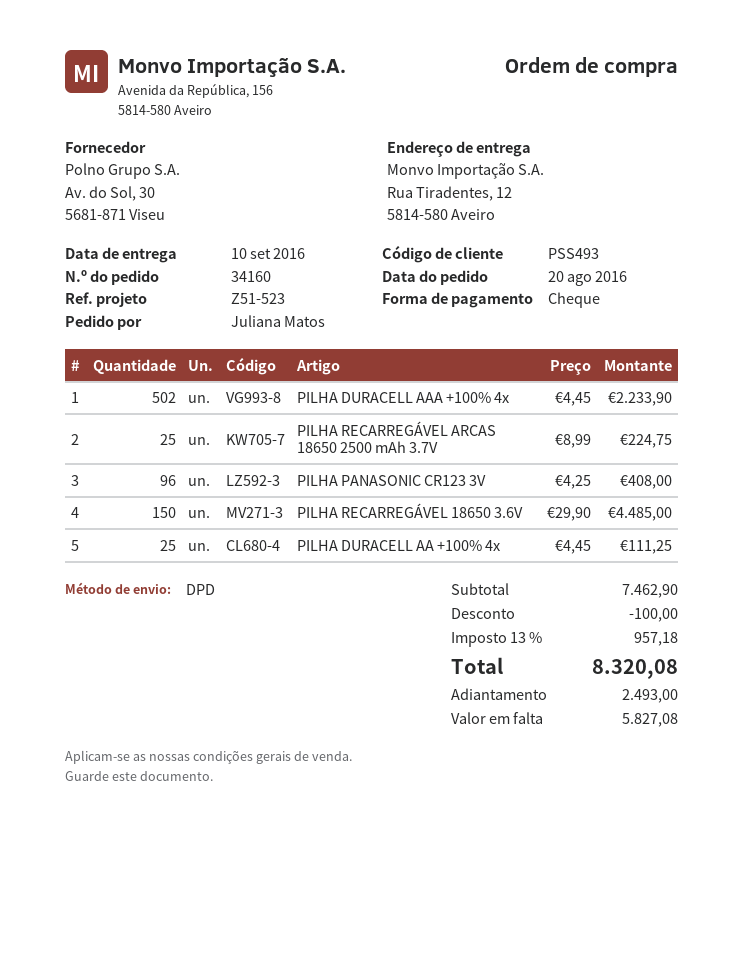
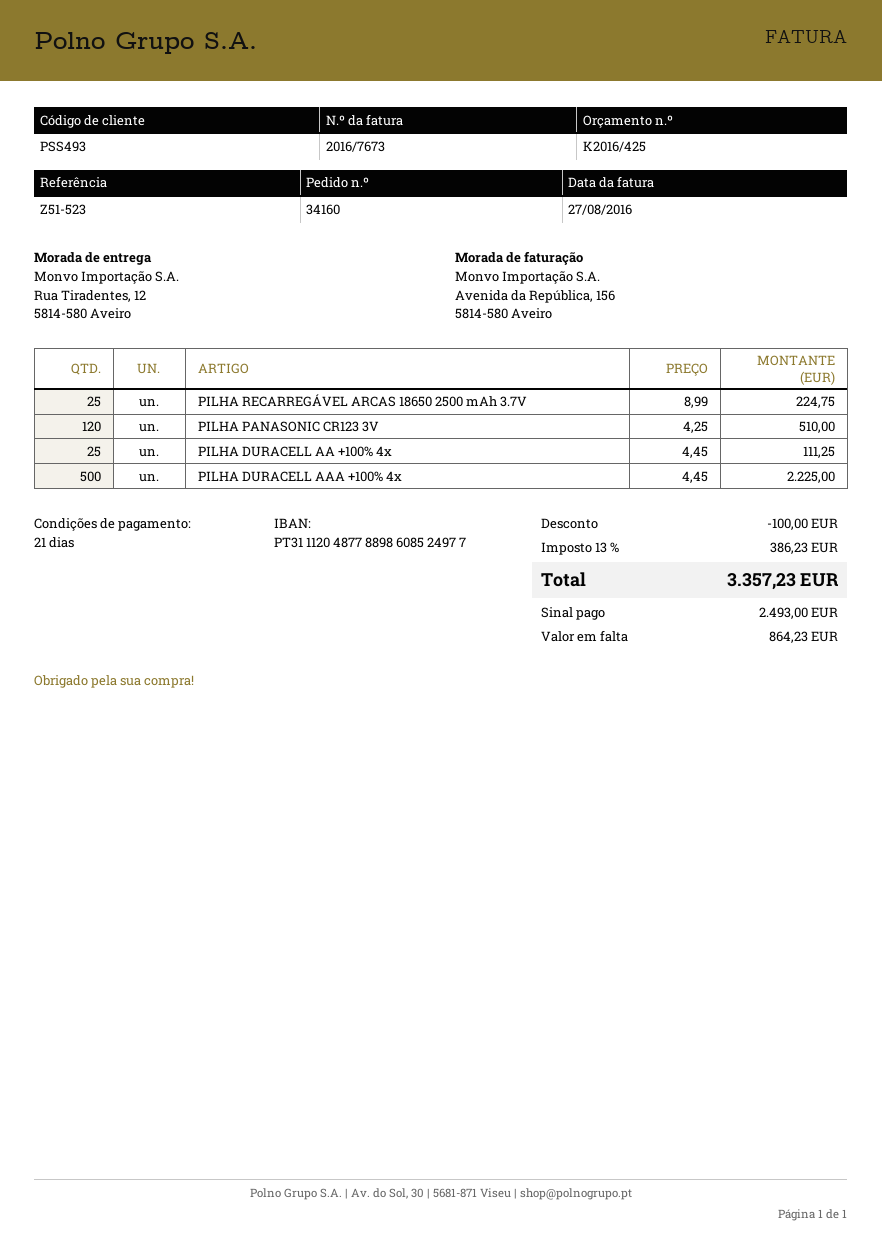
PILHA DURACELL AAA +100% 4x: 502 x 4.45 = 2233.90 -> 500 x 4.45 = 2225.00
PILHA PANASONIC CR123 3V: 96 x 4.25 = 408.00 -> 120 x 4.25 = 510.00
PILHA RECARREGÁVEL 18650 3.6V: 150 x 29.90 = 4485.00 -> none
tax: 13% = 957.18 -> 13% = 386.23
total: 8320.08 -> 3357.23
balance: 5827.08 -> 864.23

